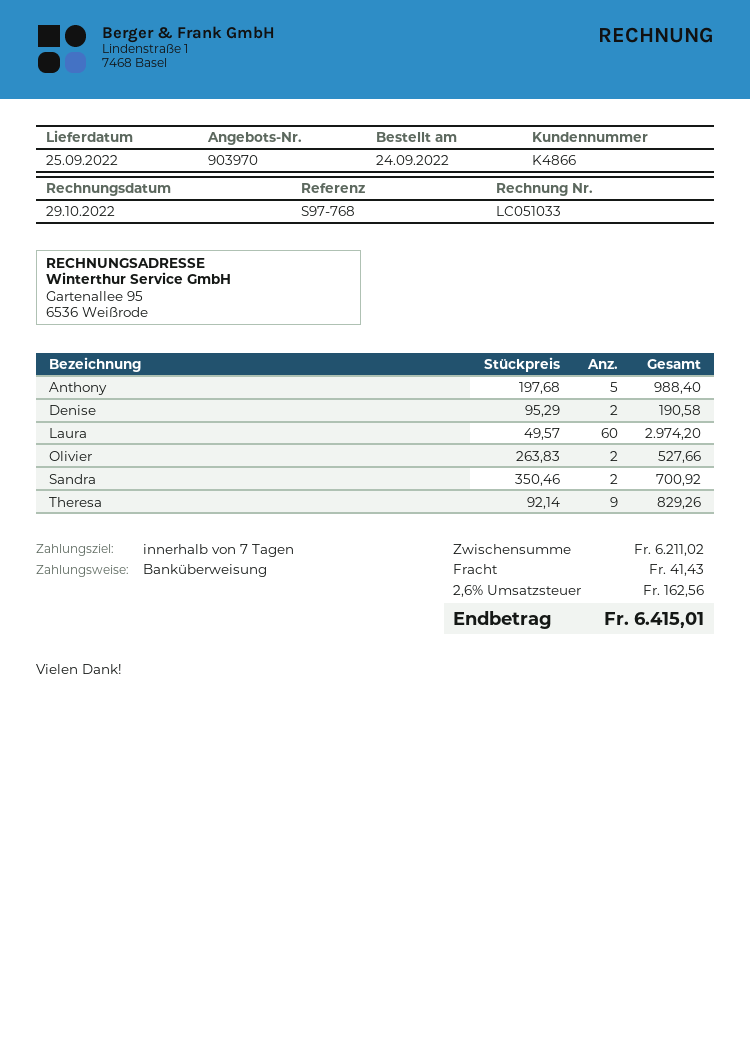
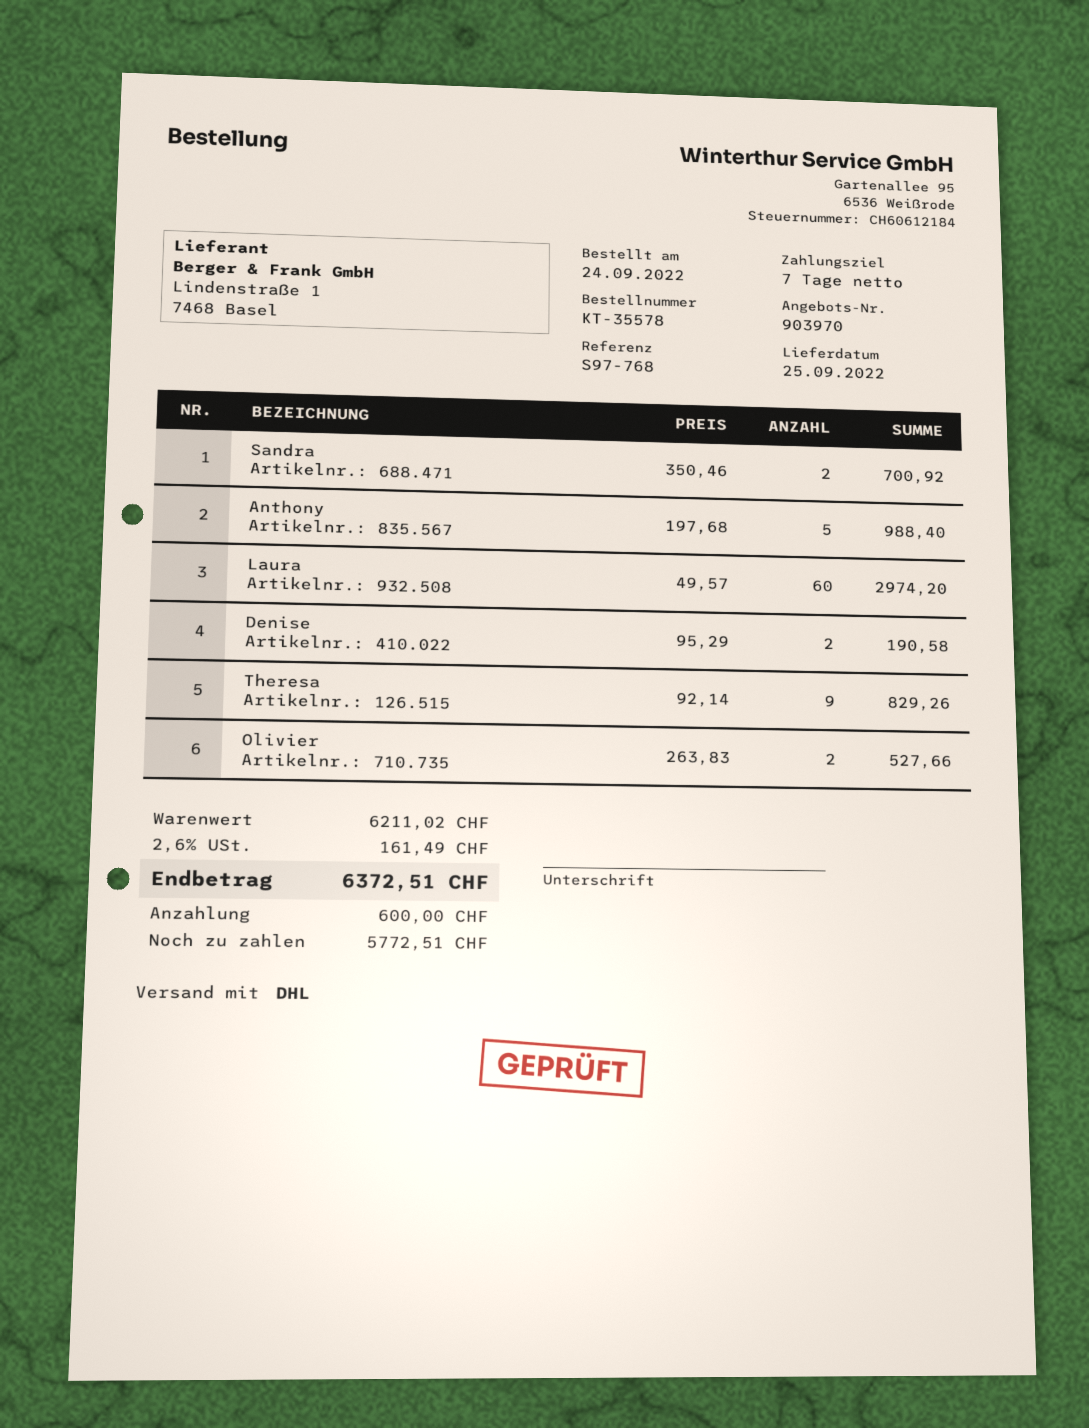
shipping: 41.43 -> none
tax: 2.6% = 162.56 -> 2.6% = 161.49
total: 6415.01 -> 6372.51

